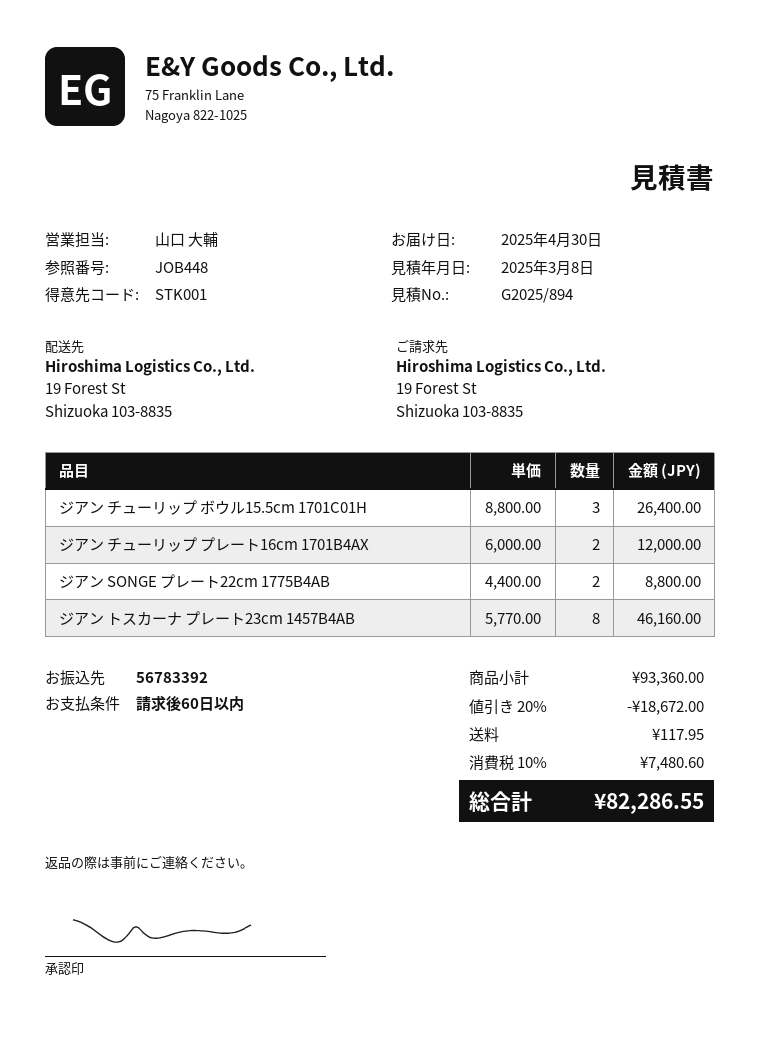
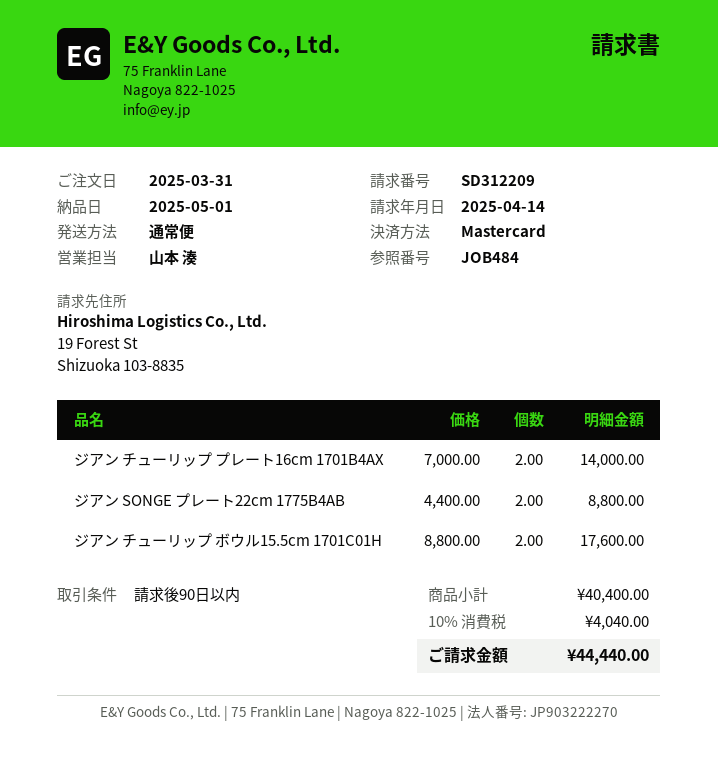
delivery date: 2025-04-30 -> 2025-05-01
payment terms: 60 days -> 90 days
reference: JOB448 -> JOB484
sales rep: 山口 大輔 -> 山本 湊
ジアン チューリップ ボウル15.5cm 1701C01H: 3 x 8800.00 = 26400.00 -> 2 x 8800.00 = 17600.00
ジアン チューリップ プレート16cm 1701B4AX: 2 x 6000.00 = 12000.00 -> 2 x 7000.00 = 14000.00
ジアン トスカーナ プレート23cm 1457B4AB: 8 x 5770.00 = 46160.00 -> none
subtotal: 93360.00 -> 40400.00
discount: 20% = 18672.00 -> none
shipping: 117.95 -> none
tax: 10% = 7480.60 -> 10% = 4040.00
total: 82286.55 -> 44440.00

